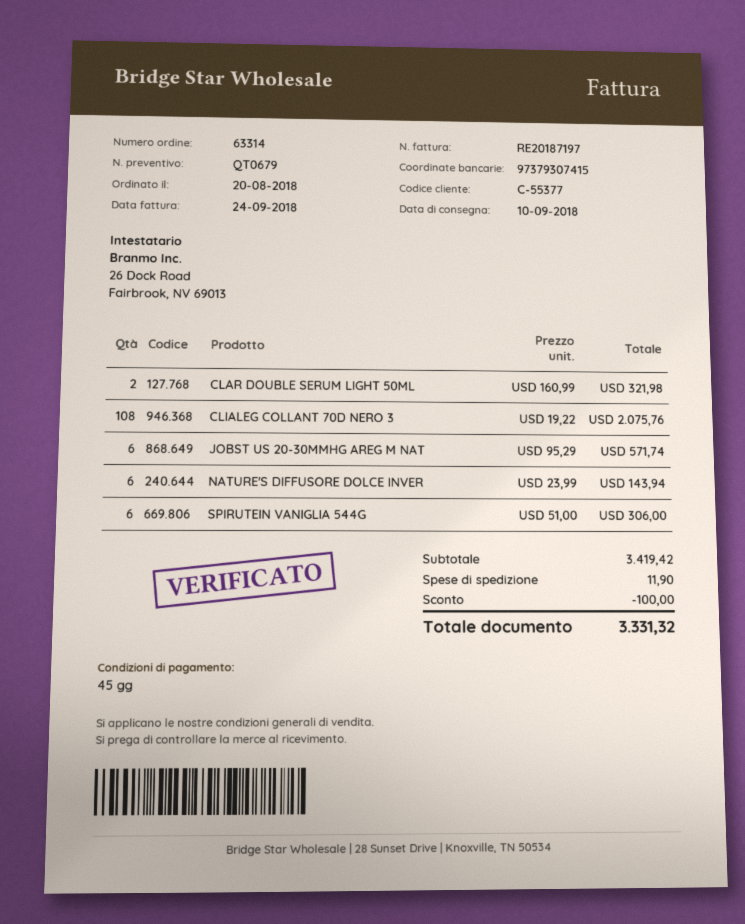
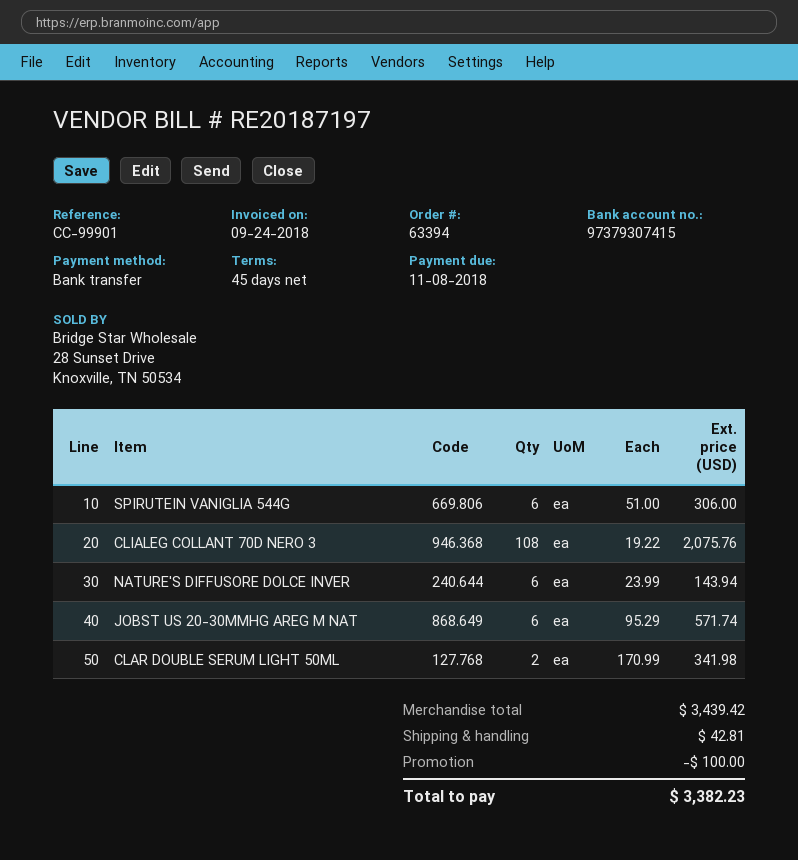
order number: 63314 -> 63394
CLAR DOUBLE SERUM LIGHT 50ML: 2 x 160.99 = 321.98 -> 2 x 170.99 = 341.98
subtotal: 3419.42 -> 3439.42
shipping: 11.90 -> 42.81
total: 3331.32 -> 3382.23

